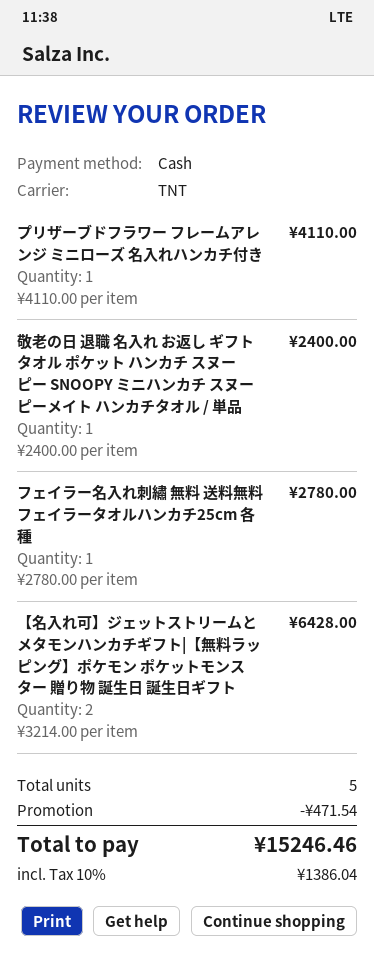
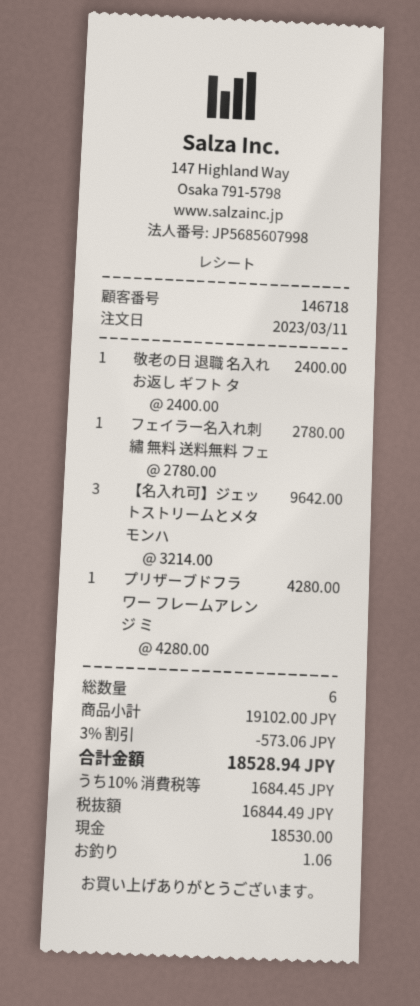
プリザーブドフラワー フレームアレンジ ミニローズ 名入れハンカチ付き: 1 x 4110.00 = 4110.00 -> 1 x 4280.00 = 4280.00
【名入れ可】ジェットストリームとメタモンハンカチギフト|【無料ラッピング】ポケモン ポケットモンスター 贈り物 誕生日 誕生日ギフト: 2 x 3214.00 = 6428.00 -> 3 x 3214.00 = 9642.00
total quantity: 5 -> 6
discount: 471.54 -> 573.06
tax: 10% = 1386.04 -> 10% = 1684.45
total: 15246.46 -> 18528.94

